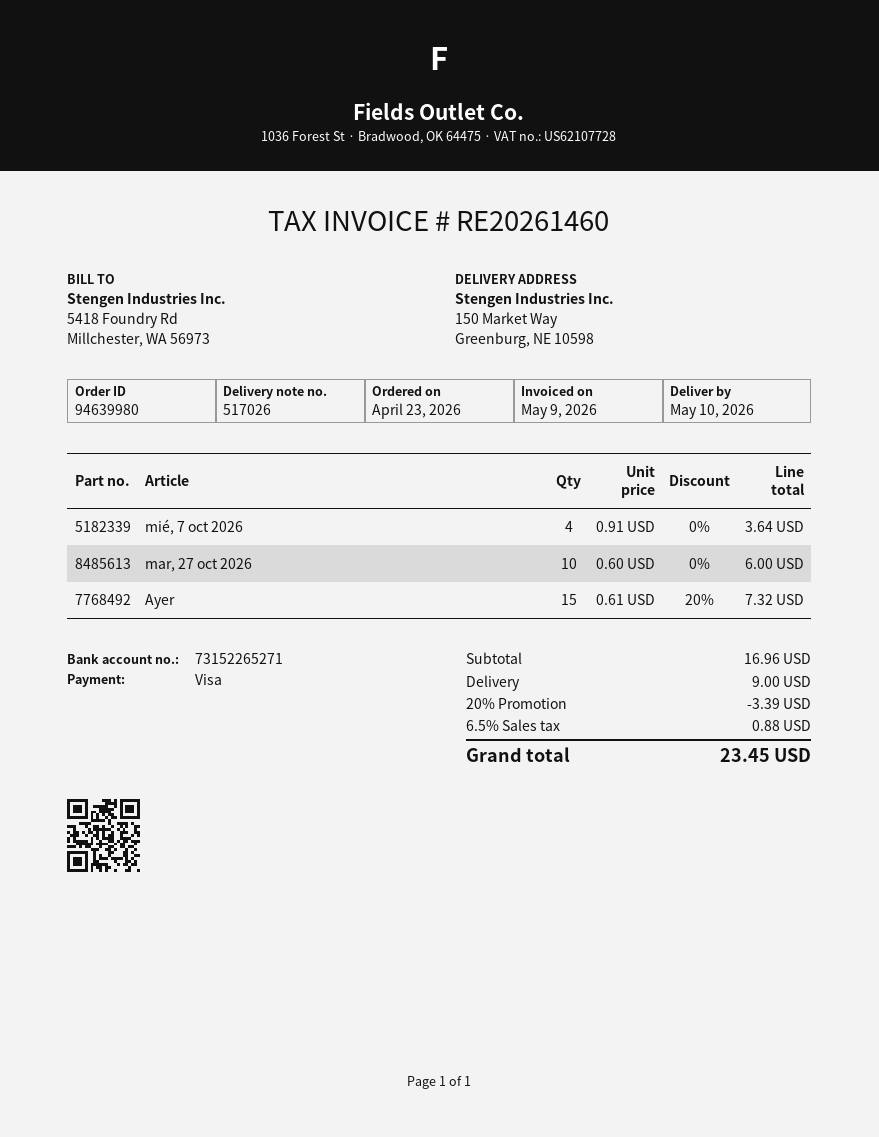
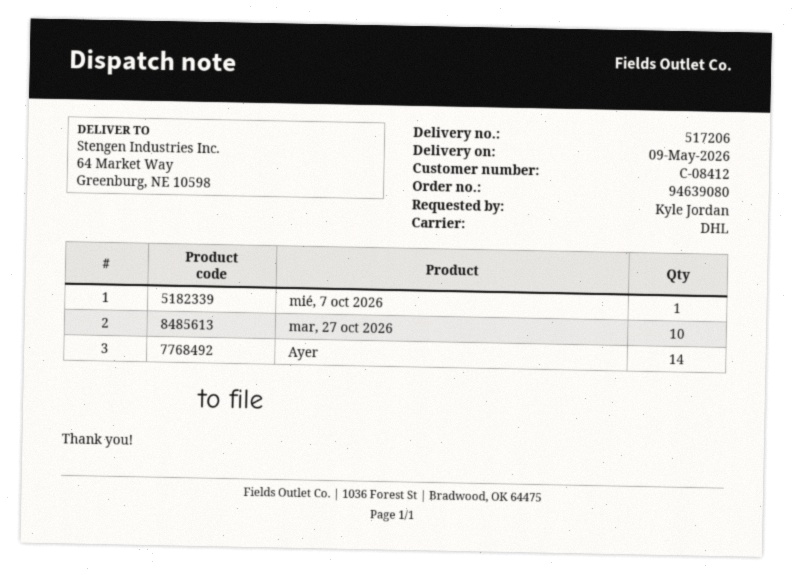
order number: 94639980 -> 94639080
delivery note number: 517026 -> 517206
delivery date: 2026-05-10 -> 2026-05-09
ship to: 150 Market Way, Greenburg, NE 10598 -> 64 Market Way, Greenburg, NE 10598
mié, 7 oct 2026: 4 -> 1
Ayer: 15 -> 14

